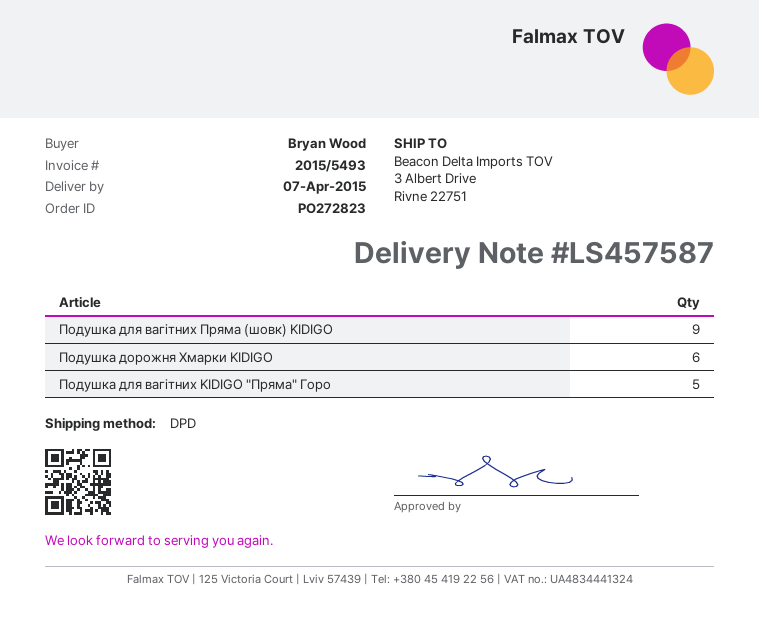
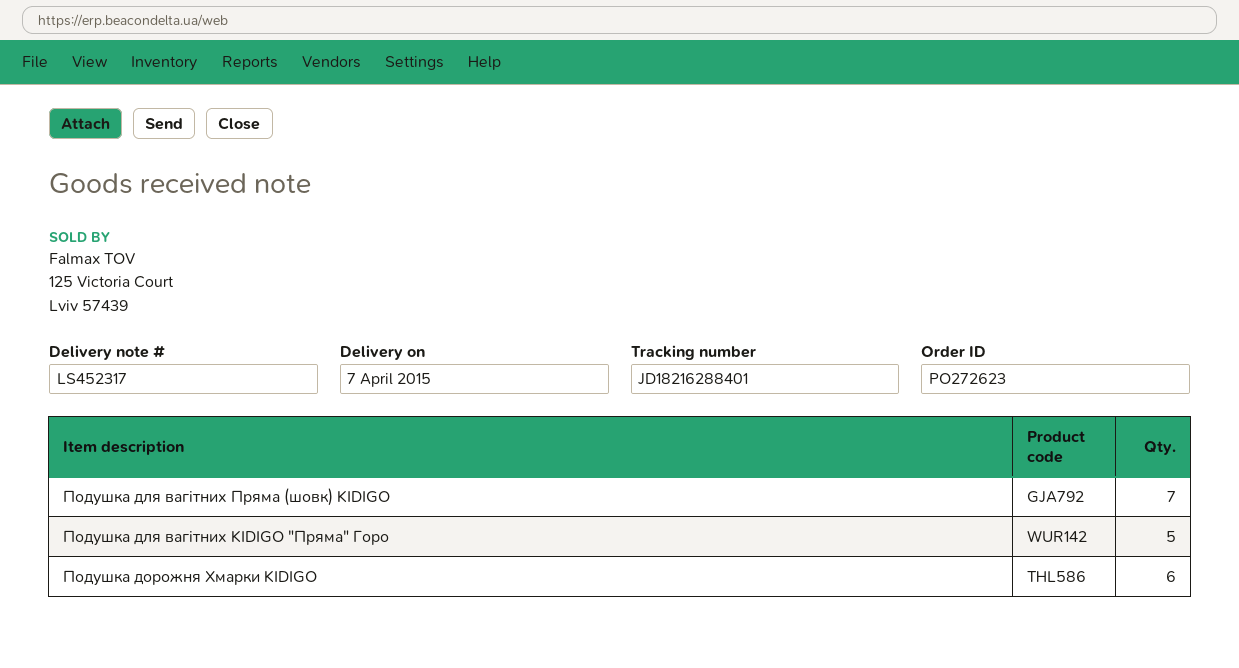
order number: PO272823 -> PO272623
delivery note number: LS457587 -> LS452317
Подушка для вагітних Пряма (шовк) KIDIGO: 9 -> 7

